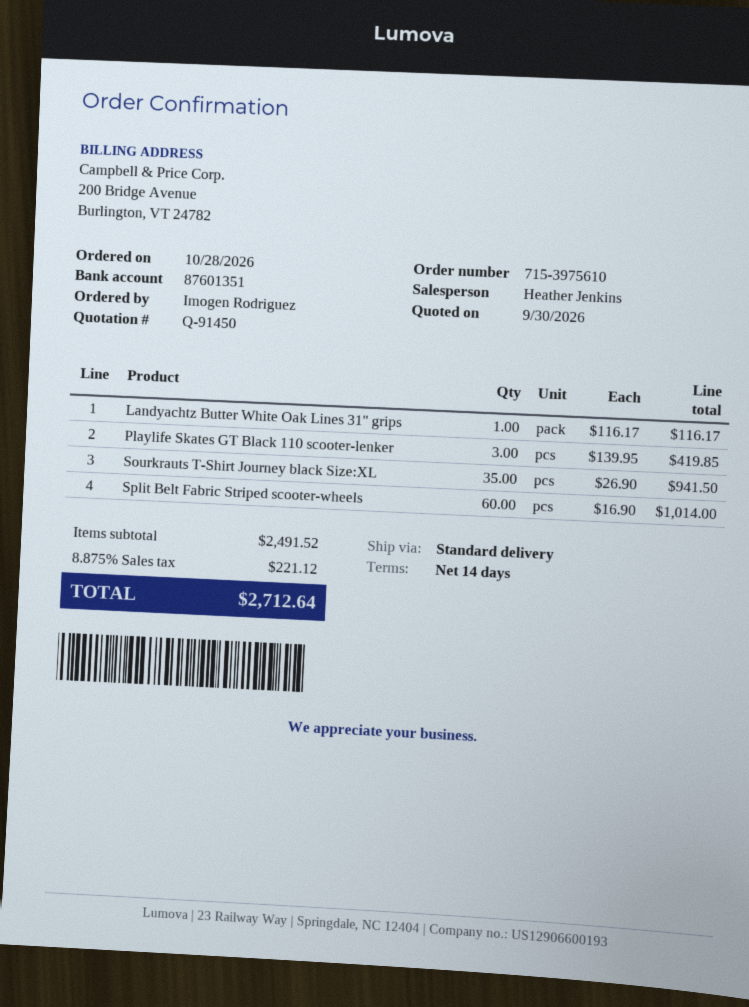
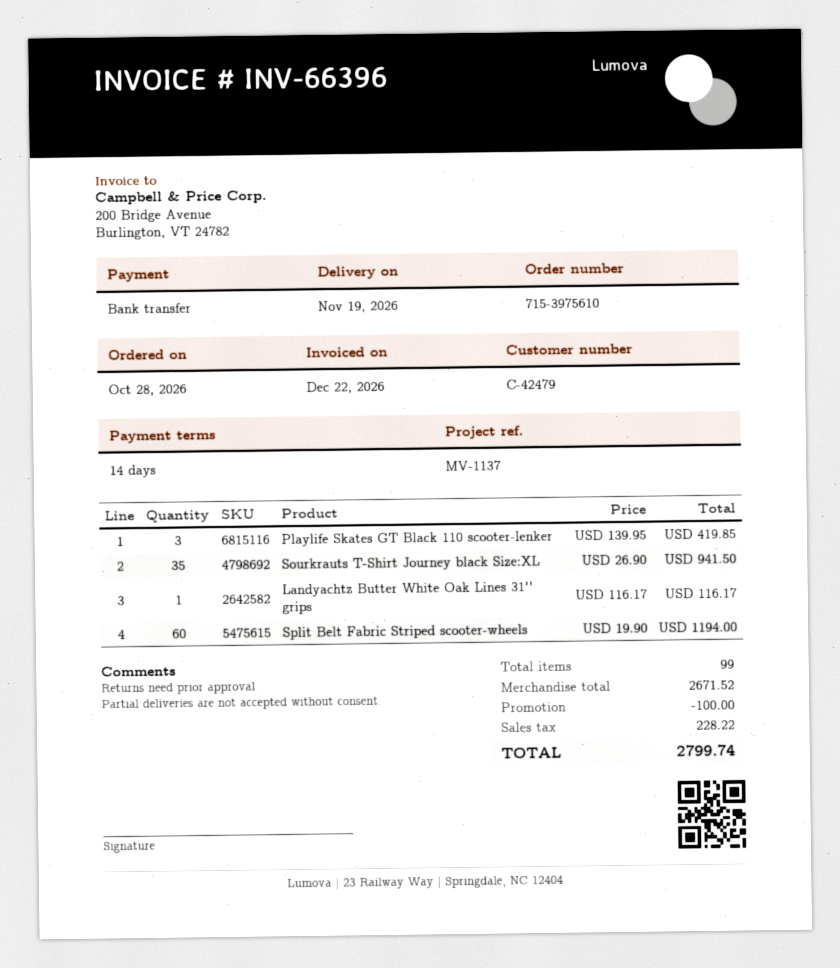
Split Belt Fabric Striped scooter-wheels: 60 x 16.90 = 1014.00 -> 60 x 19.90 = 1194.00
subtotal: 2491.52 -> 2671.52
discount: none -> 100.00
tax: 221.12 -> 228.22
total: 2712.64 -> 2799.74

